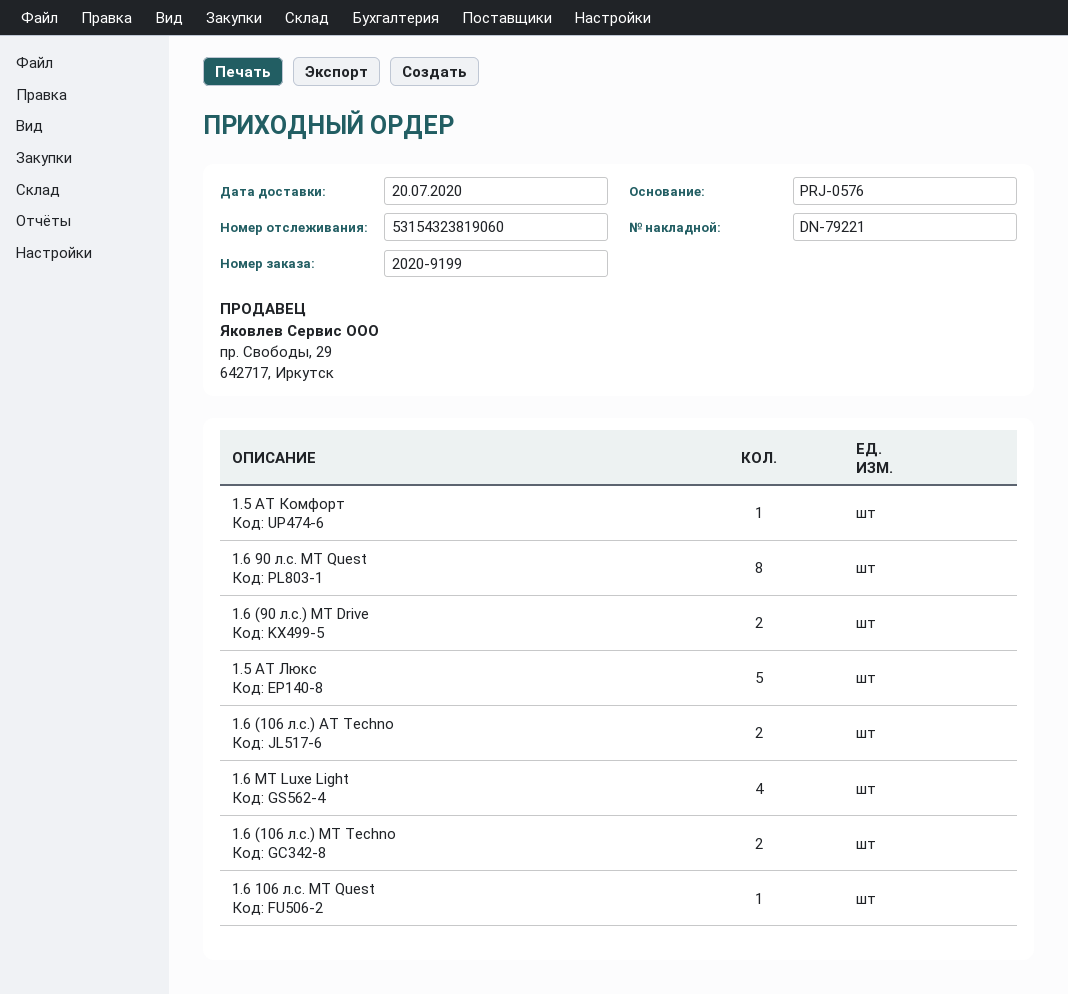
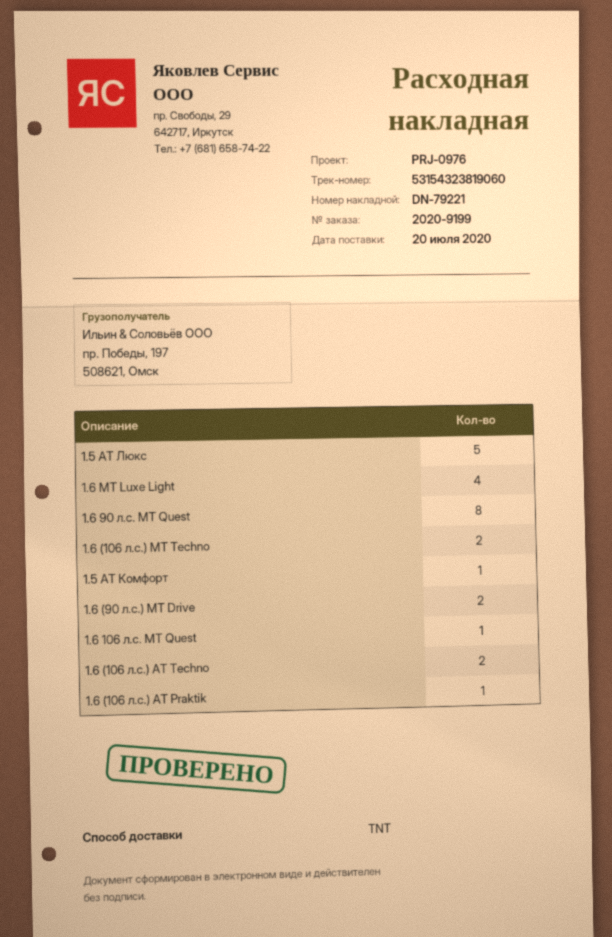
reference: PRJ-0576 -> PRJ-0976
1.6 (106 л.с.) AT Praktik: none -> 1

